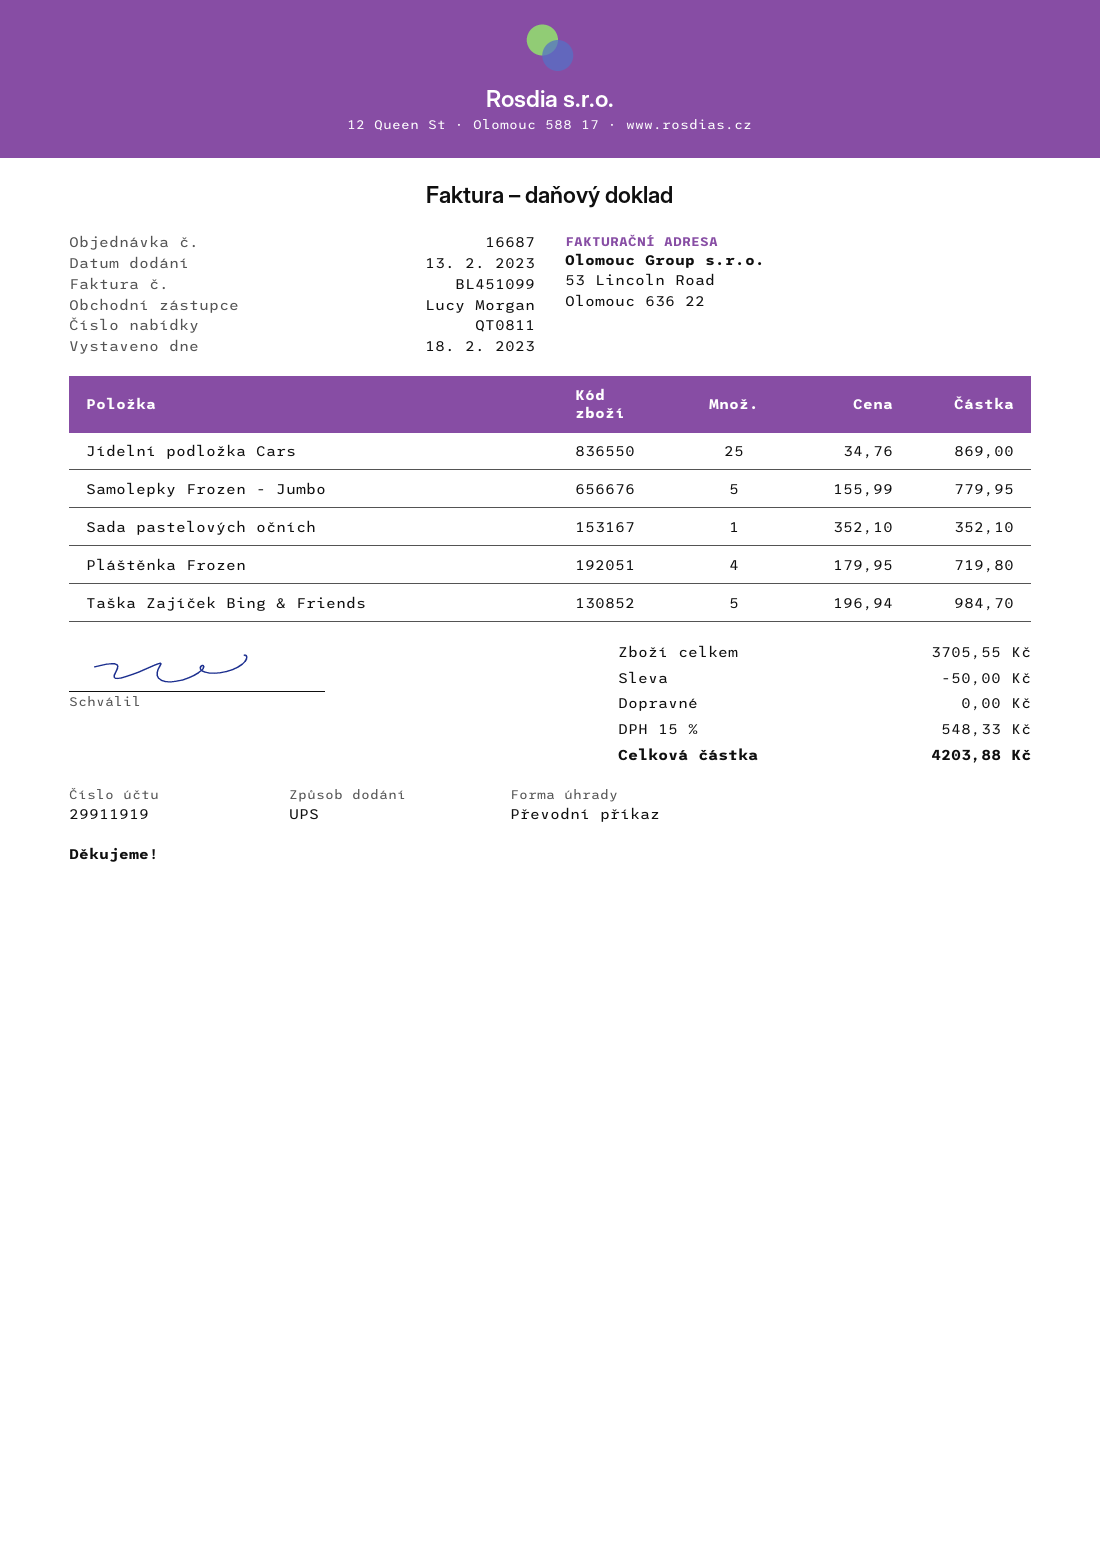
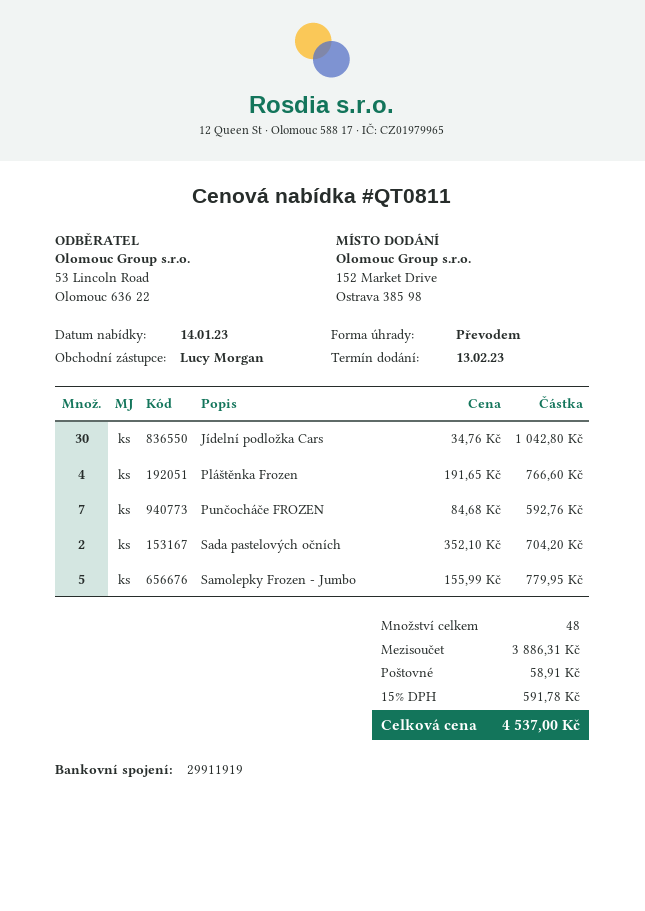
Jídelní podložka Cars: 25 x 34.76 = 869.00 -> 30 x 34.76 = 1042.80
Sada pastelových očních: 1 x 352.10 = 352.10 -> 2 x 352.10 = 704.20
Pláštěnka Frozen: 4 x 179.95 = 719.80 -> 4 x 191.65 = 766.60
Taška Zajíček Bing & Friends: 5 x 196.94 = 984.70 -> none
Punčocháče FROZEN: none -> 7 x 84.68 = 592.76
subtotal: 3705.55 -> 3886.31
discount: 50.00 -> none
shipping: 0.00 -> 58.91
tax: 15% = 548.33 -> 15% = 591.78
total: 4203.88 -> 4537.00

